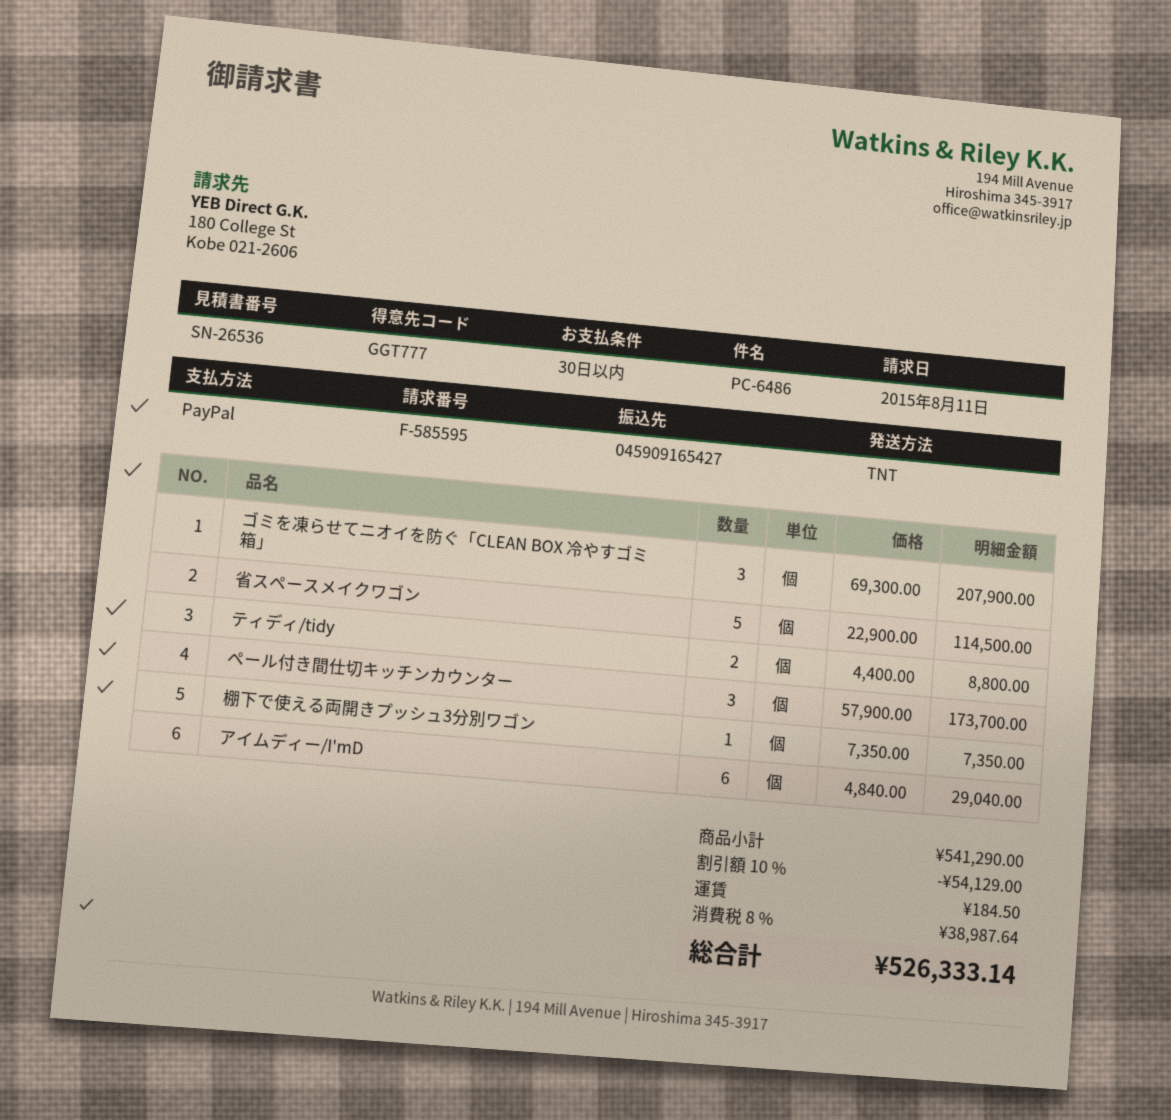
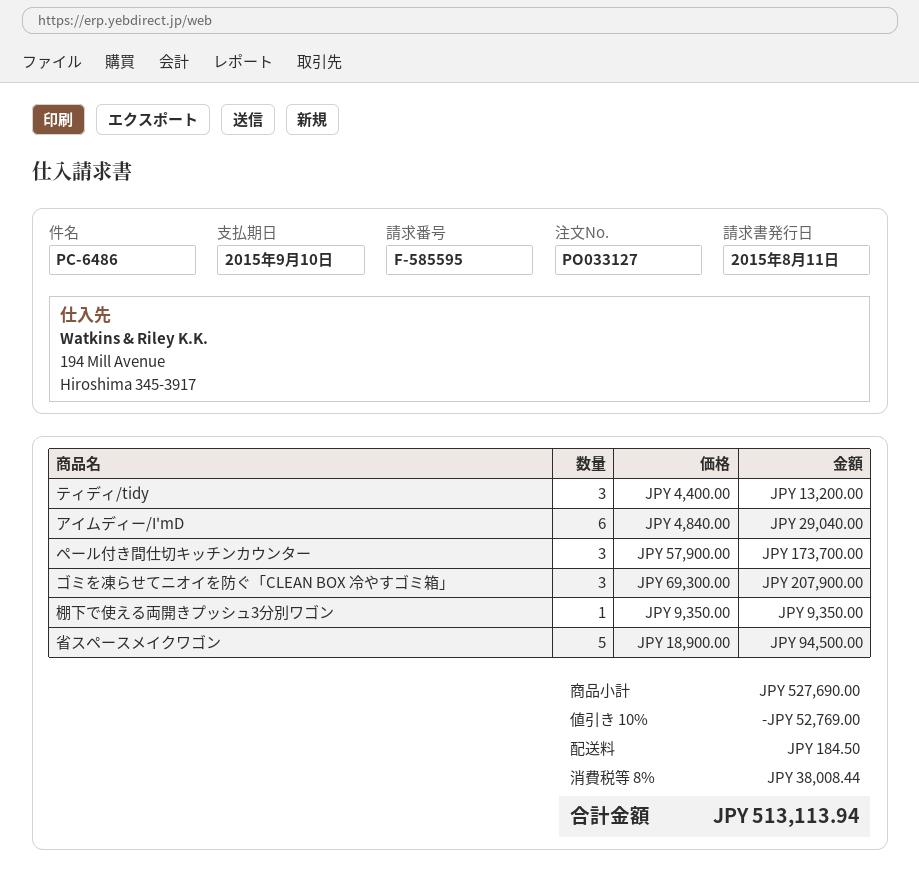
省スペースメイクワゴン: 5 x 22900.00 = 114500.00 -> 5 x 18900.00 = 94500.00
ティディ/tidy: 2 x 4400.00 = 8800.00 -> 3 x 4400.00 = 13200.00
棚下で使える両開きプッシュ3分別ワゴン: 1 x 7350.00 = 7350.00 -> 1 x 9350.00 = 9350.00
subtotal: 541290.00 -> 527690.00
discount: 10% = 54129.00 -> 10% = 52769.00
tax: 8% = 38987.64 -> 8% = 38008.44
total: 526333.14 -> 513113.94

